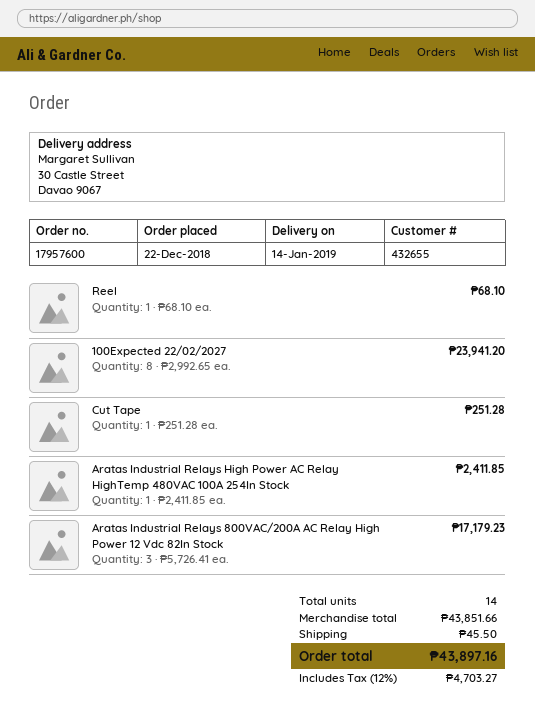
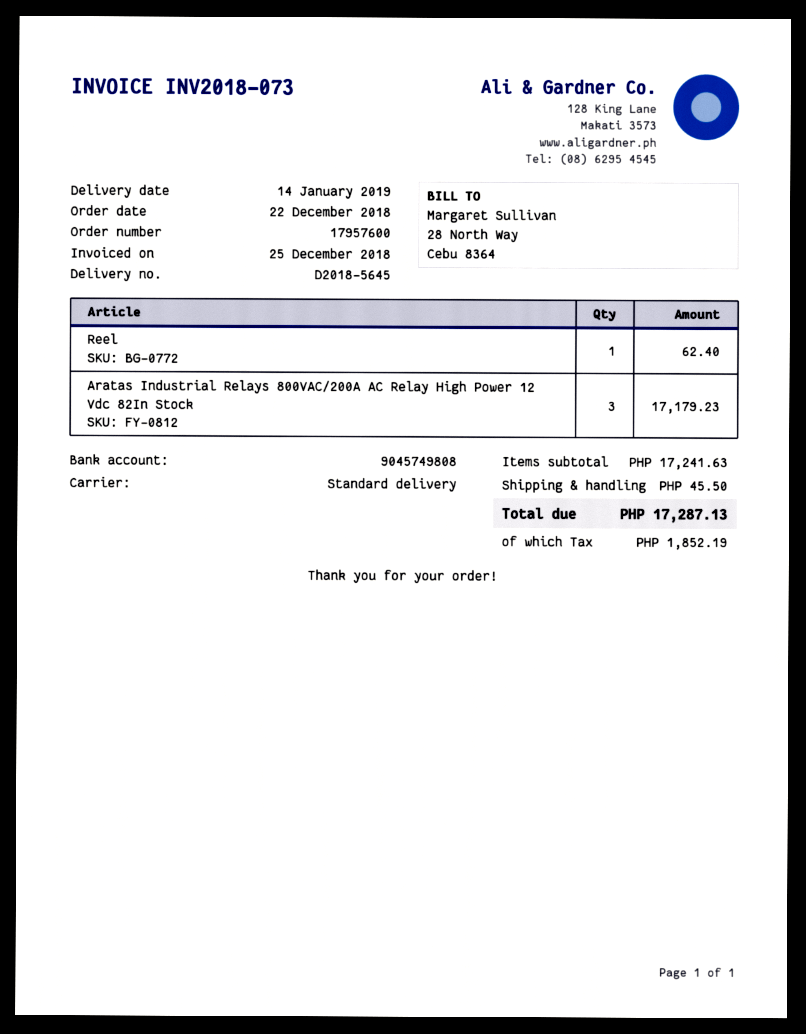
Reel: 1 for 68.10 -> 1 for 62.40
100Expected 22/02/2027: 8 for 23941.20 -> none
Cut Tape: 1 for 251.28 -> none
Aratas Industrial Relays High Power AC Relay HighTemp 480VAC 100A 254In Stock: 1 for 2411.85 -> none
subtotal: 43851.66 -> 17241.63
tax: 4703.27 -> 1852.19
total: 43897.16 -> 17287.13

